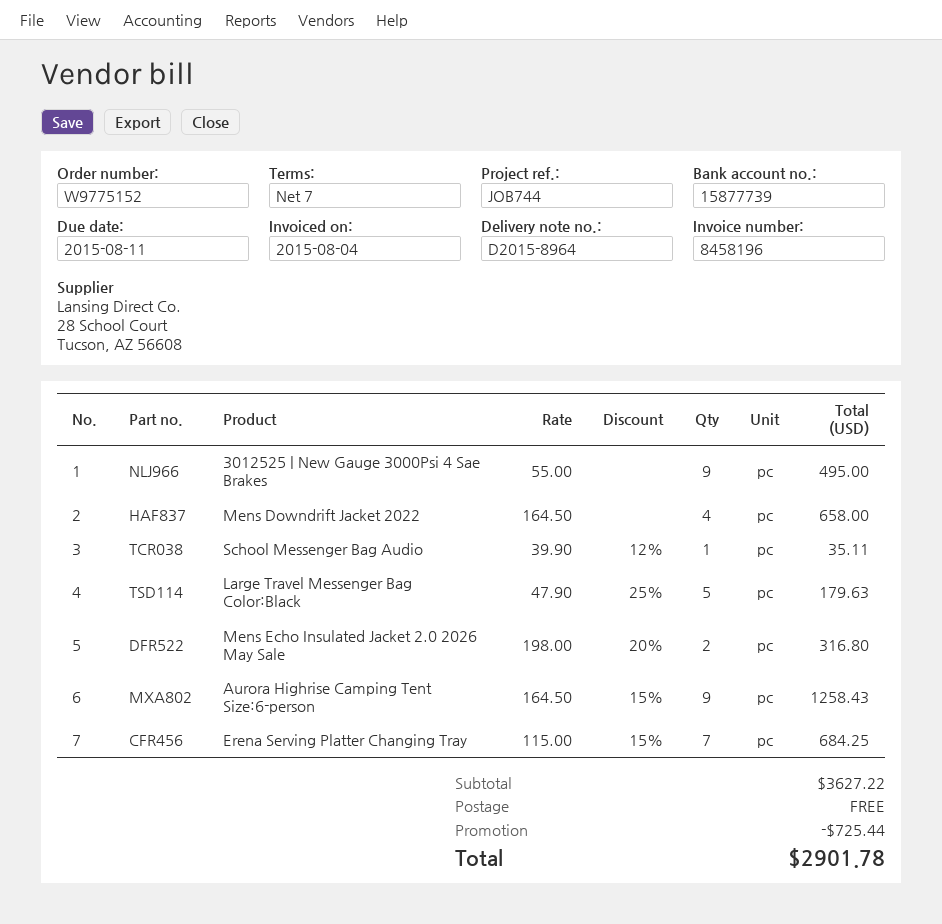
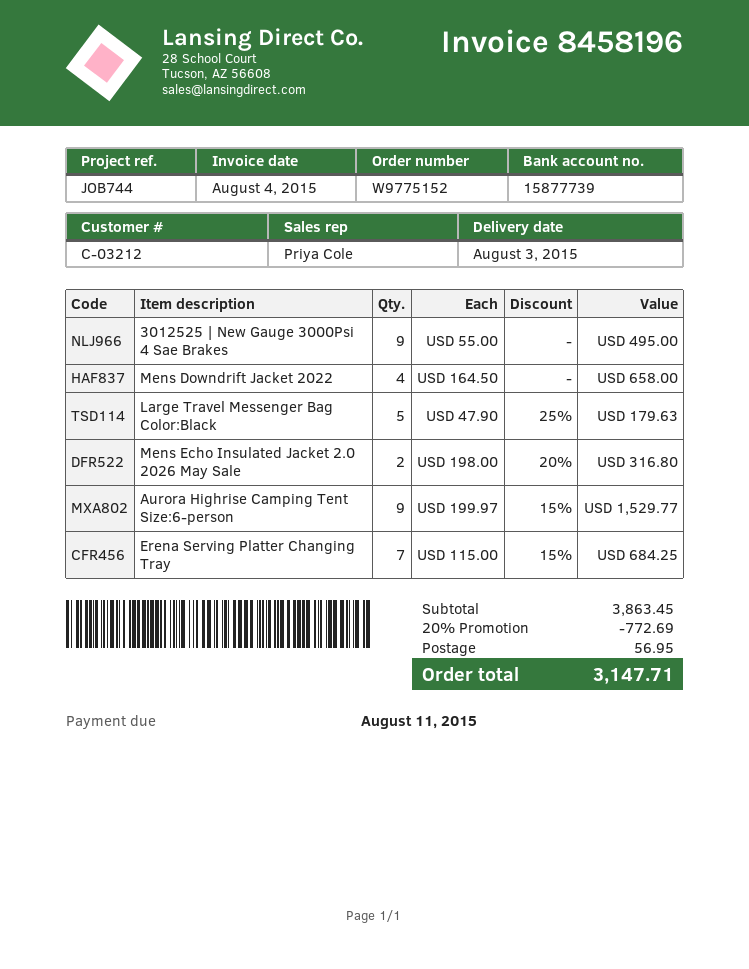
School Messenger Bag Audio: 1 x 39.90 - 12% = 35.11 -> none
Aurora Highrise Camping Tent Size:6-person: 9 x 164.50 - 15% = 1258.43 -> 9 x 199.97 - 15% = 1529.77
subtotal: 3627.22 -> 3863.45
discount: 725.44 -> 772.69
shipping: 0.00 -> 56.95
total: 2901.78 -> 3147.71

